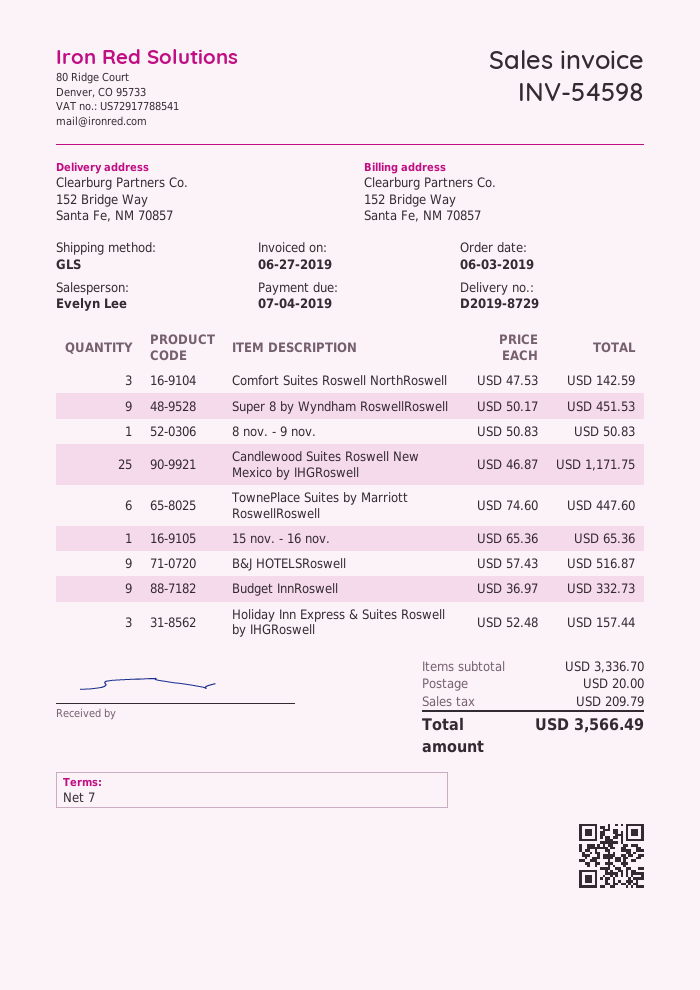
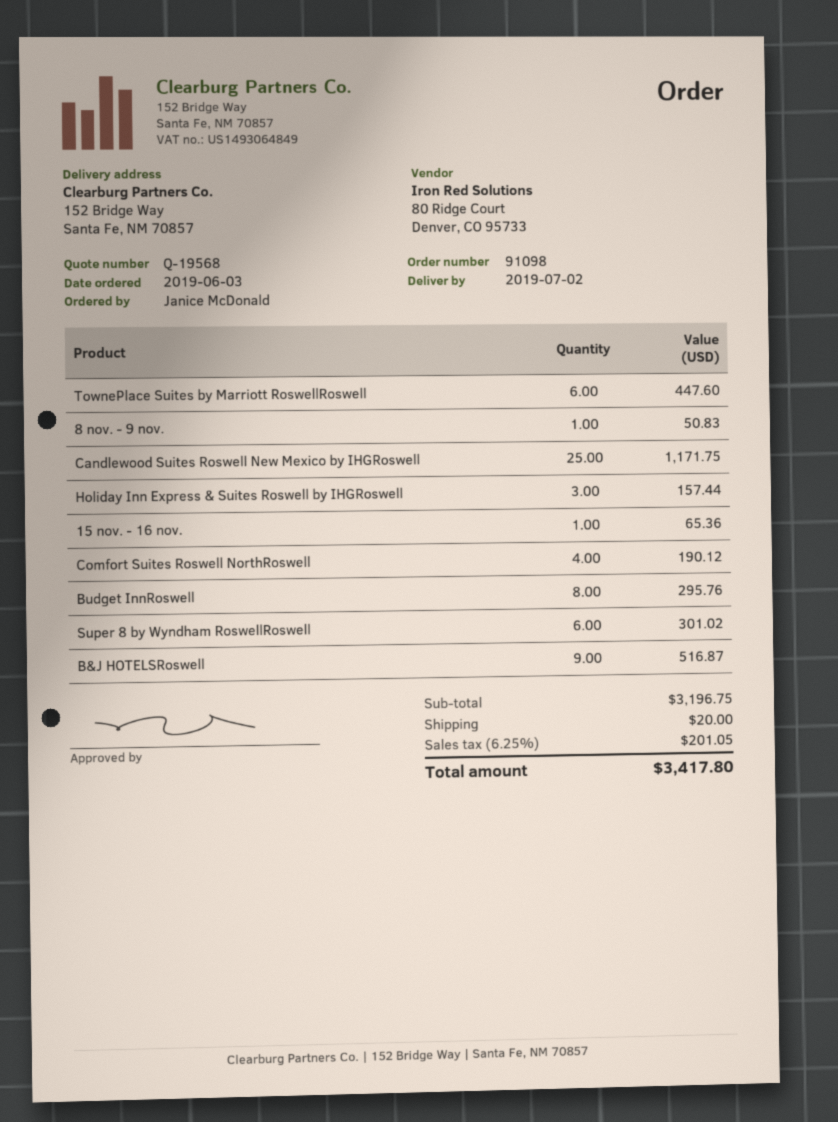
Comfort Suites Roswell NorthRoswell: 3 for 142.59 -> 4 for 190.12
Super 8 by Wyndham RoswellRoswell: 9 for 451.53 -> 6 for 301.02
Budget InnRoswell: 9 for 332.73 -> 8 for 295.76
subtotal: 3336.70 -> 3196.75
tax: 209.79 -> 201.05
total: 3566.49 -> 3417.80

